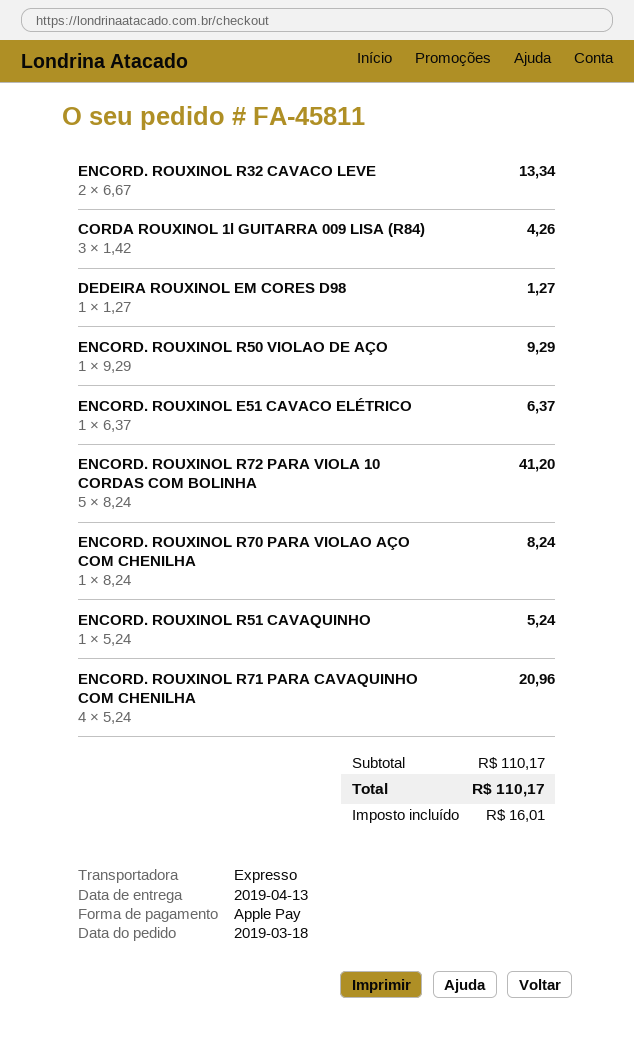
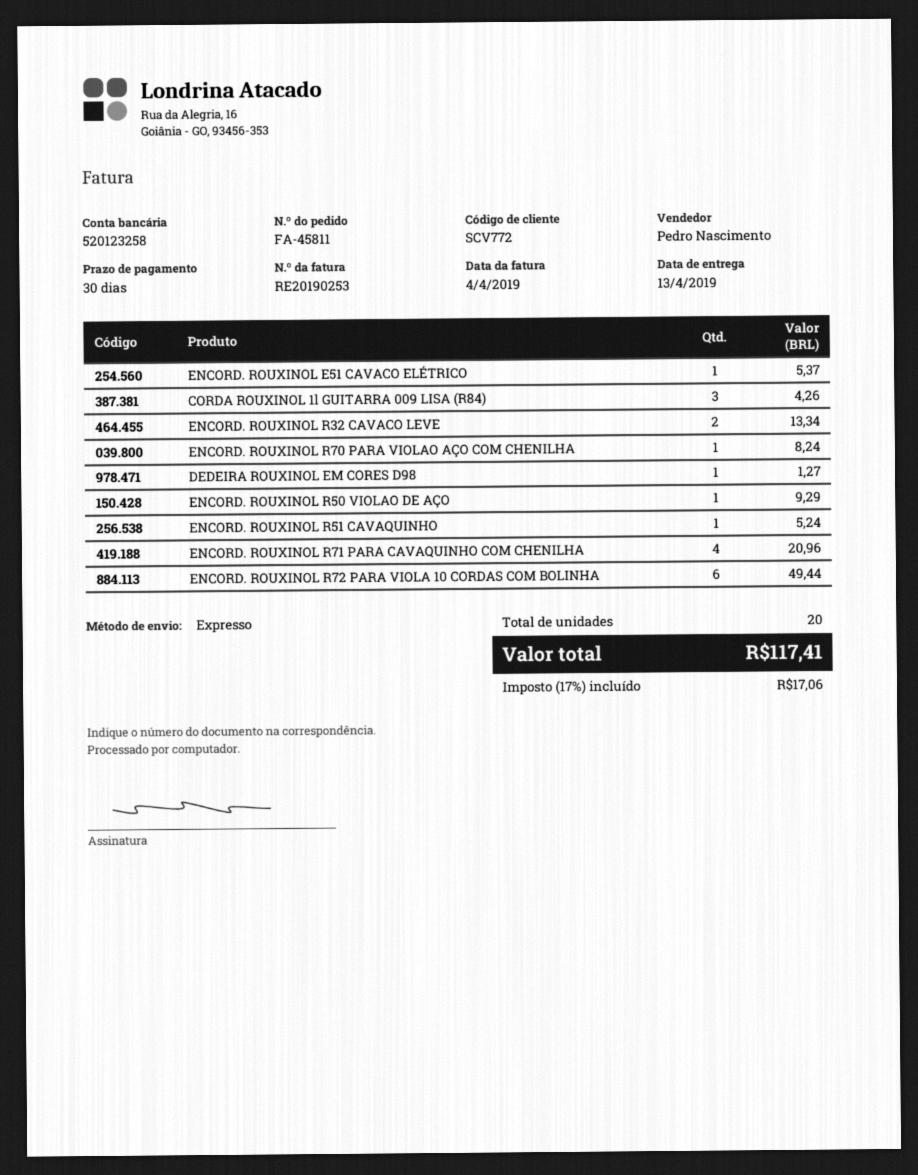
ENCORD. ROUXINOL E51 CAVACO ELÉTRICO: 1 for 6.37 -> 1 for 5.37
ENCORD. ROUXINOL R72 PARA VIOLA 10 CORDAS COM BOLINHA: 5 for 41.20 -> 6 for 49.44
tax: 16.01 -> 17.06
total: 110.17 -> 117.41

